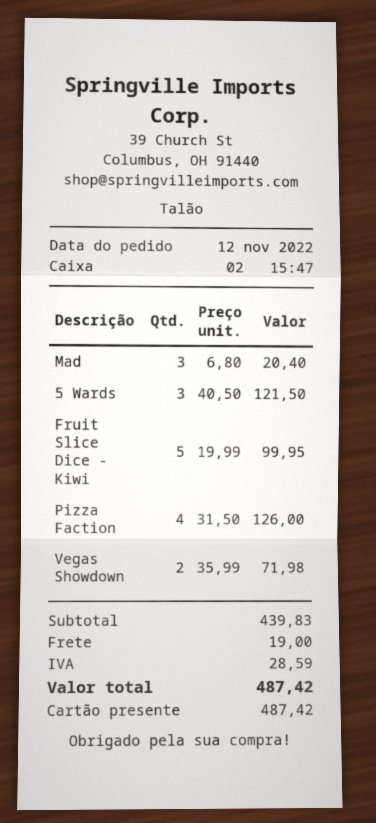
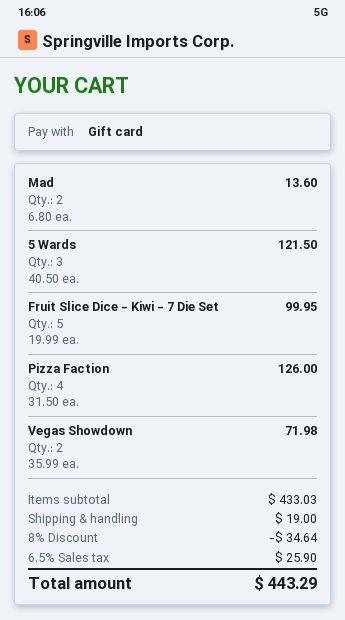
Mad: 3 x 6.80 = 20.40 -> 2 x 6.80 = 13.60
subtotal: 439.83 -> 433.03
discount: none -> 8% = 34.64
tax: 28.59 -> 25.90
total: 487.42 -> 443.29

